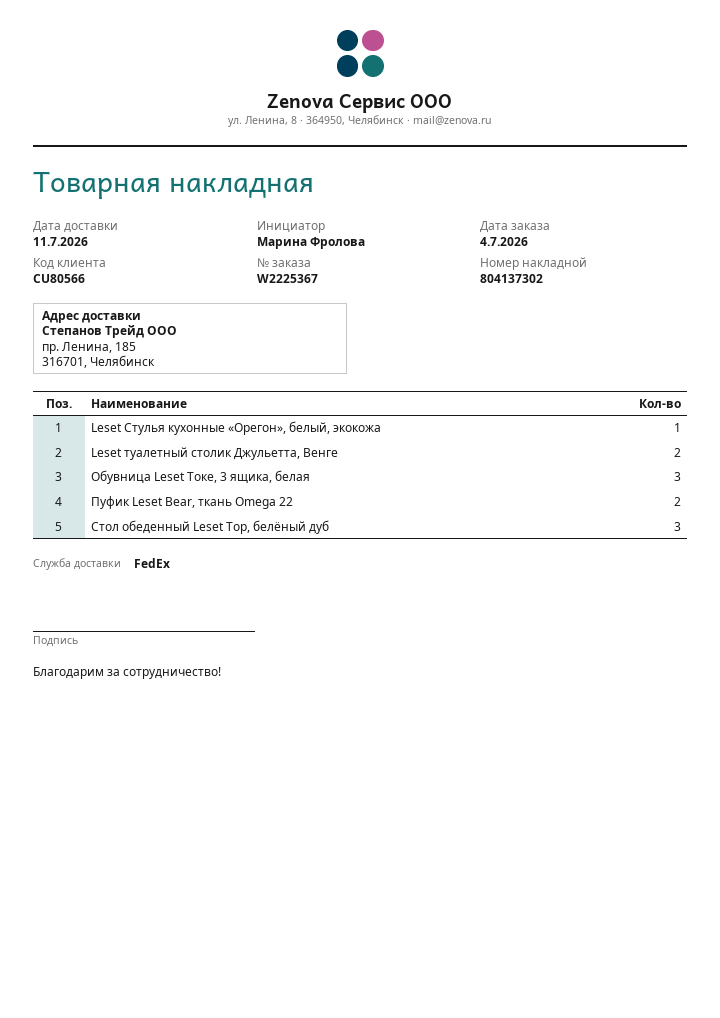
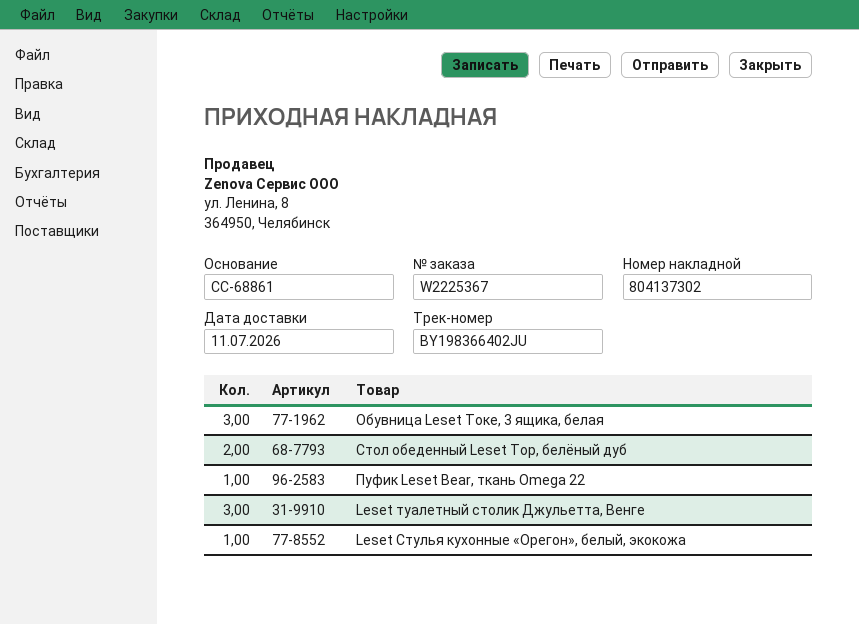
Leset туалетный столик Джульетта, Венге: 2 -> 3
Пуфик Leset Bear, ткань Omega 22: 2 -> 1
Стол обеденный Leset Тор, белёный дуб: 3 -> 2

